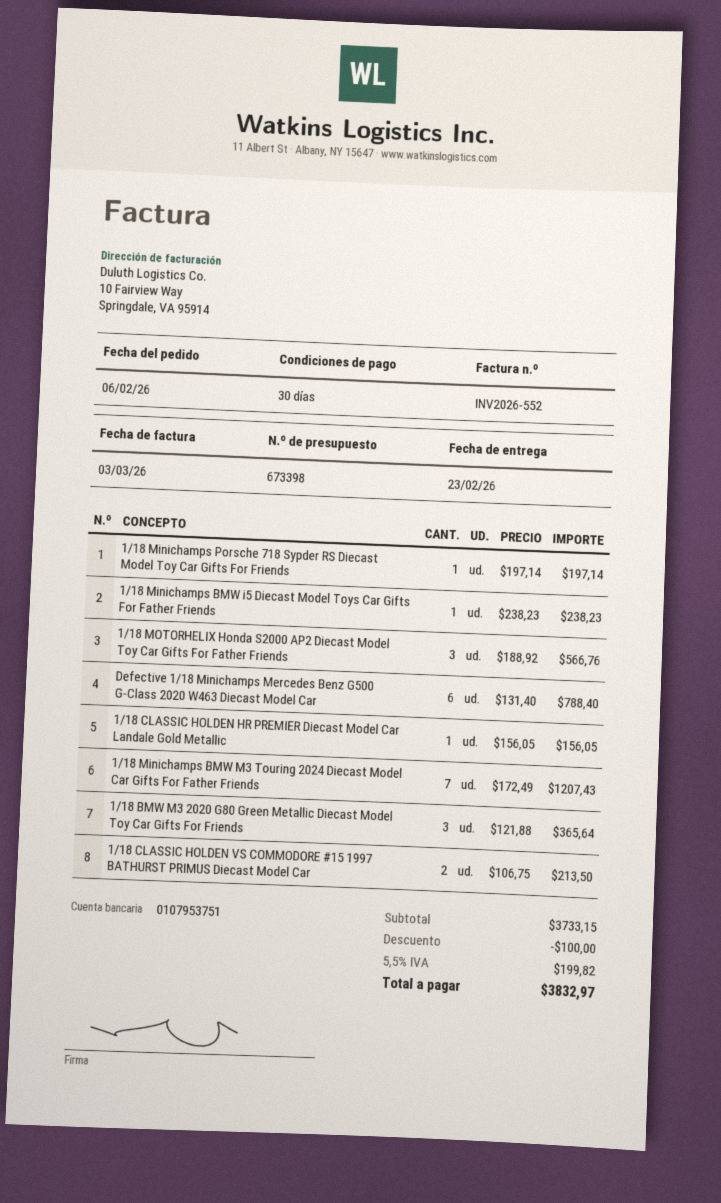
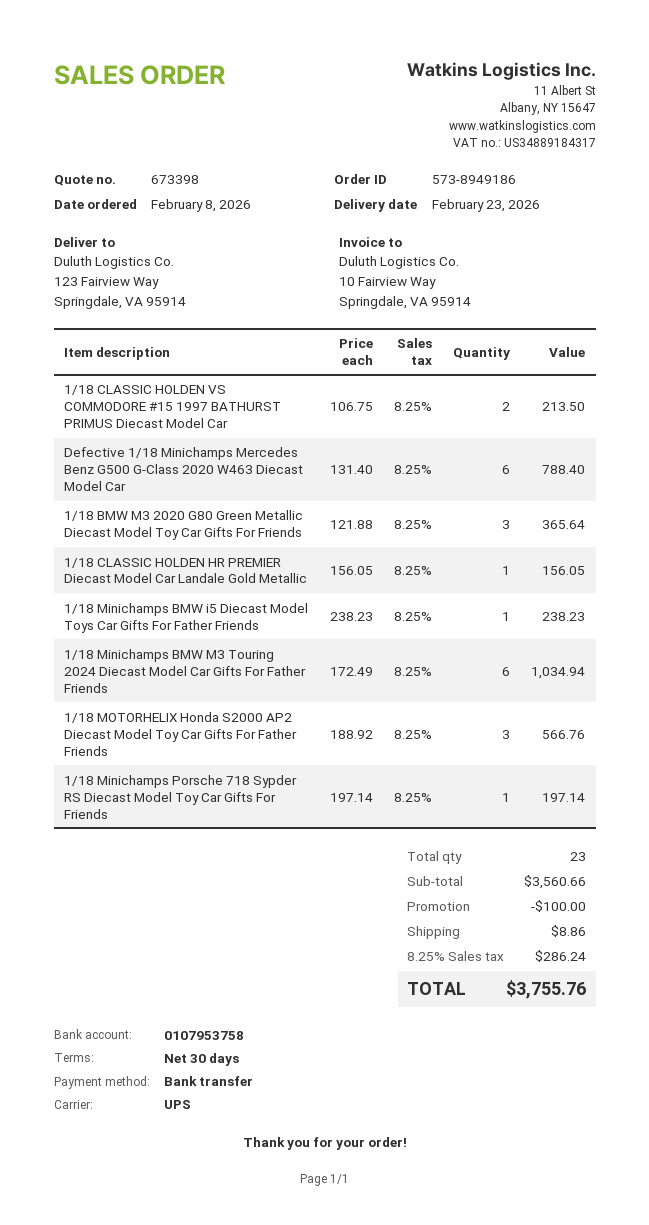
order date: 2026-02-06 -> 2026-02-08
bank account: 0107953751 -> 0107953758
1/18 Minichamps BMW M3 Touring 2024 Diecast Model Car Gifts For Father Friends: 7 x 172.49 = 1207.43 -> 6 x 172.49 = 1034.94
subtotal: 3733.15 -> 3560.66
shipping: none -> 8.86
tax: 5.5% = 199.82 -> 8.25% = 286.24
total: 3832.97 -> 3755.76

